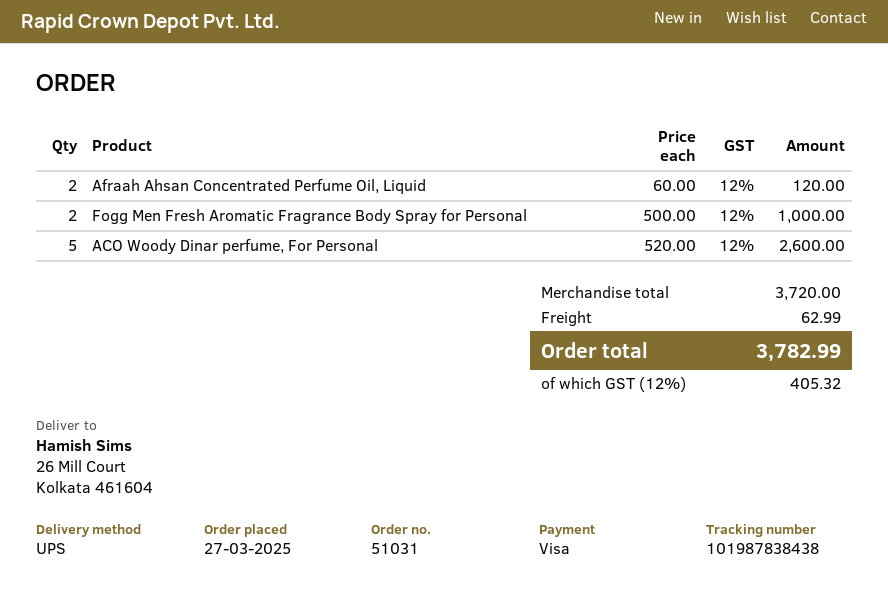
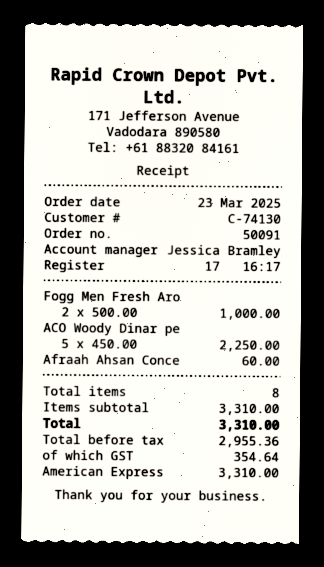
order number: 51031 -> 50091
order date: 2025-03-27 -> 2025-03-23
payment method: Visa -> American Express
Afraah Ahsan Concentrated Perfume Oil, Liquid: 2 x 60.00 = 120.00 -> 1 x 60.00 = 60.00
ACO Woody Dinar perfume, For Personal: 5 x 520.00 = 2600.00 -> 5 x 450.00 = 2250.00
subtotal: 3720.00 -> 3310.00
shipping: 62.99 -> none
tax: 405.32 -> 354.64
total: 3782.99 -> 3310.00

